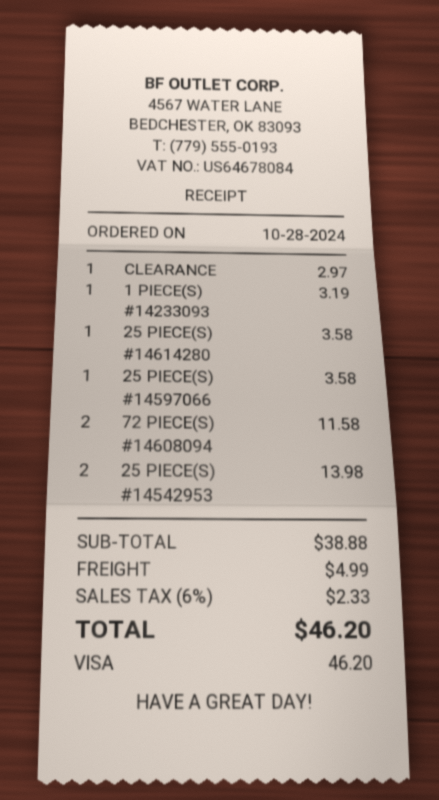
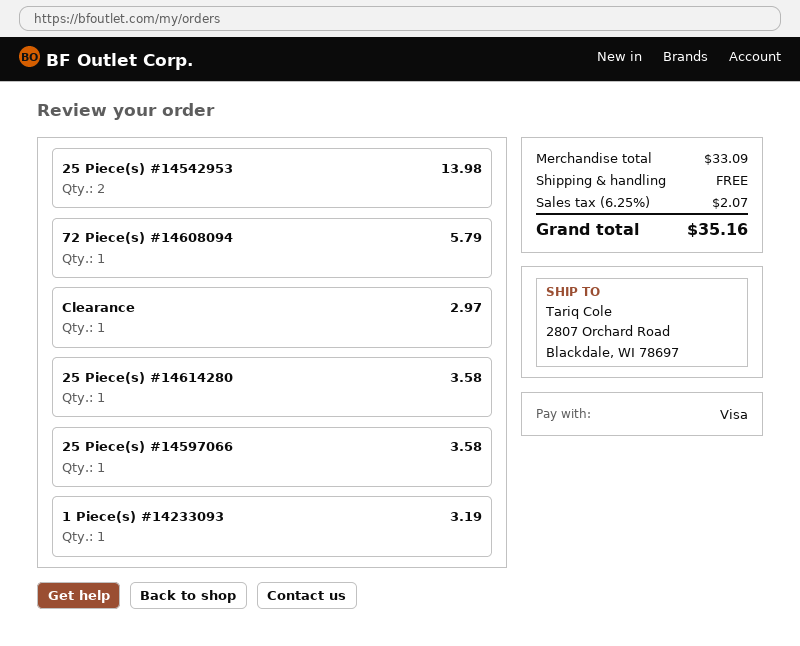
72 PIECE(S) #14608094: 2 for 11.58 -> 1 for 5.79
subtotal: 38.88 -> 33.09
shipping: 4.99 -> 0.00
tax: 6% = 2.33 -> 6.25% = 2.07
total: 46.20 -> 35.16

